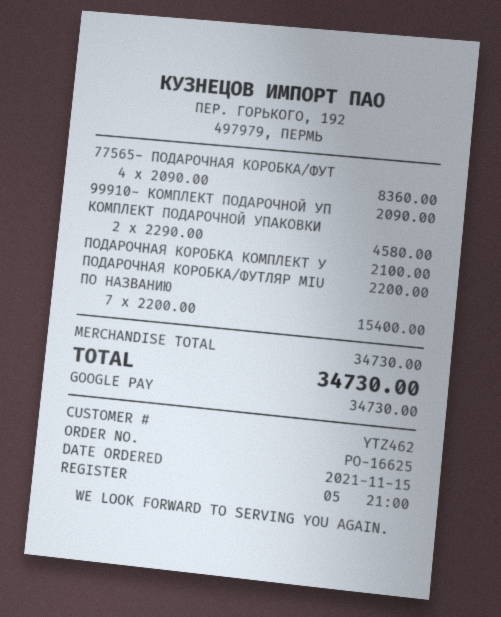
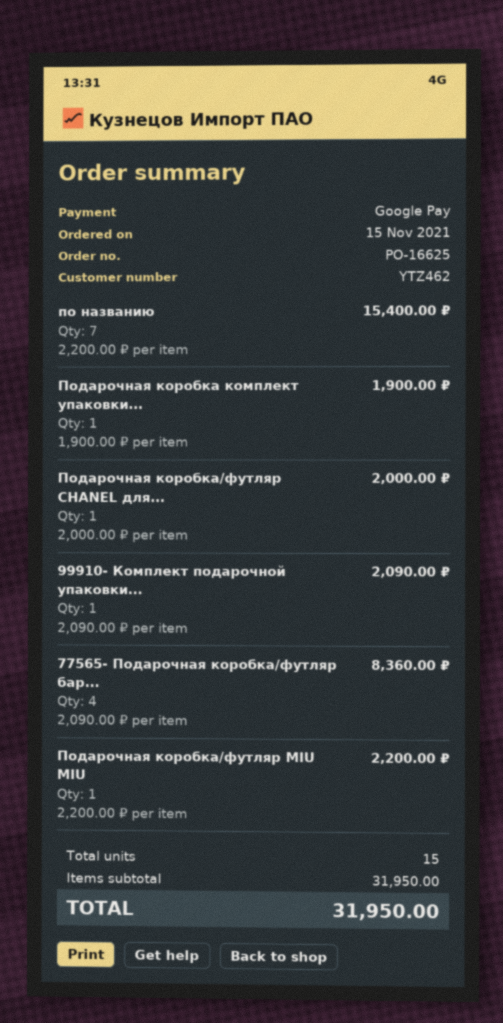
КОМПЛЕКТ ПОДАРОЧНОЙ УПАКОВКИ: 2 x 2290.00 = 4580.00 -> none
ПОДАРОЧНАЯ КОРОБКА КОМПЛЕКТ У: 1 x 2100.00 = 2100.00 -> 1 x 1900.00 = 1900.00
Подарочная коробка/футляр CHANEL для...: none -> 1 x 2000.00 = 2000.00
subtotal: 34730.00 -> 31950.00
total: 34730.00 -> 31950.00

